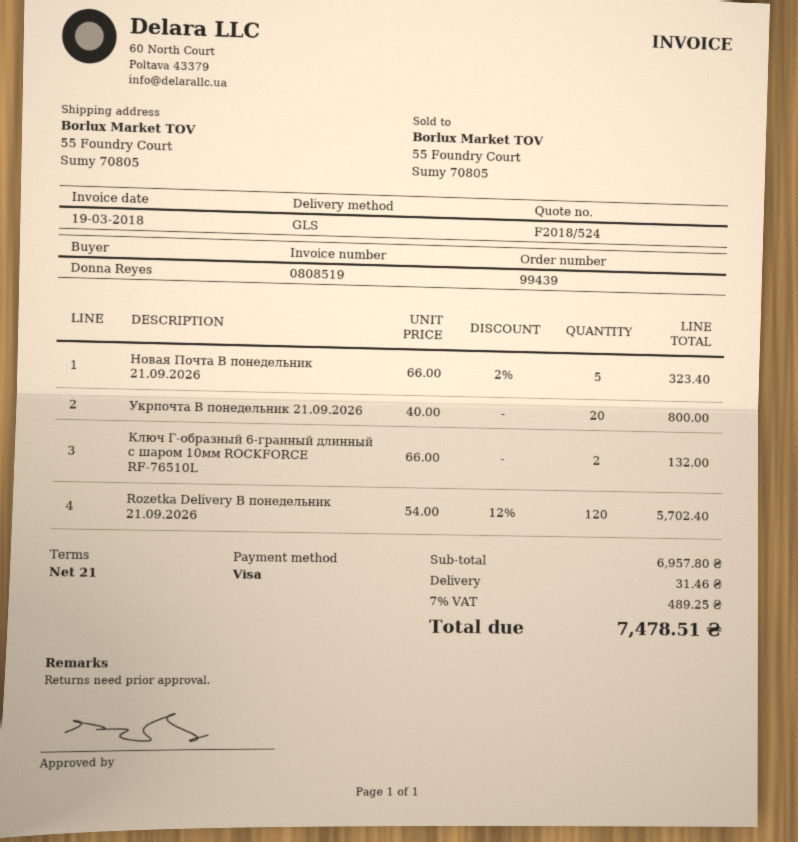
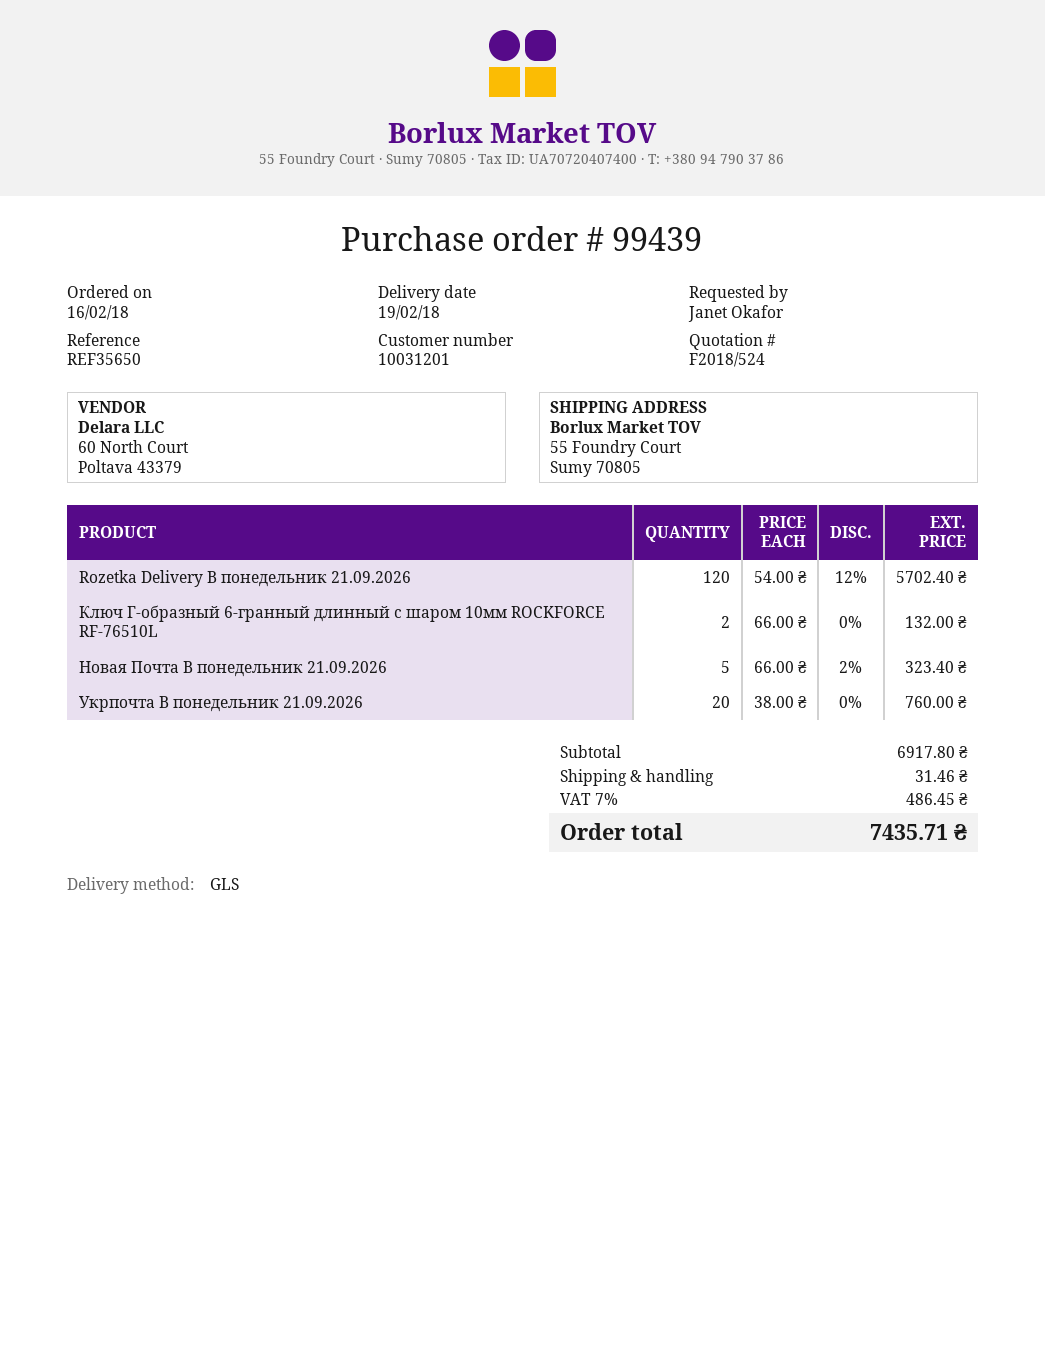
ordered by: Donna Reyes -> Janet Okafor
Укрпочта В понедельник 21.09.2026: 20 x 40.00 = 800.00 -> 20 x 38.00 = 760.00
subtotal: 6957.80 -> 6917.80
tax: 7% = 489.25 -> 7% = 486.45
total: 7478.51 -> 7435.71

